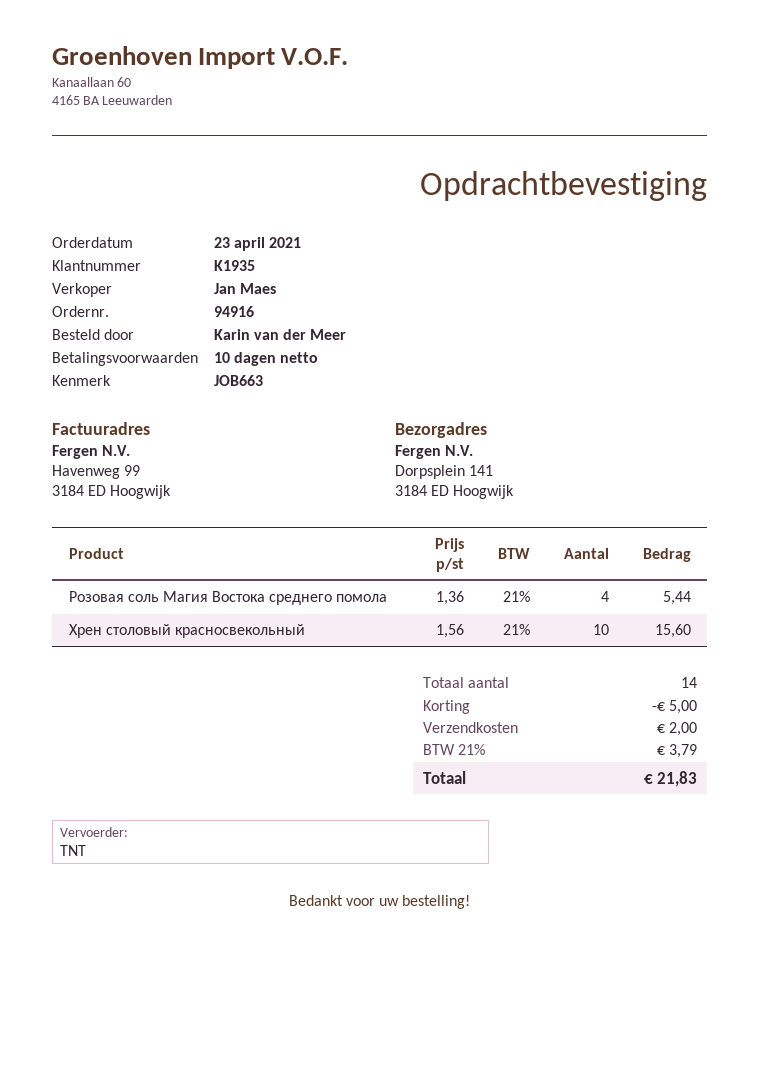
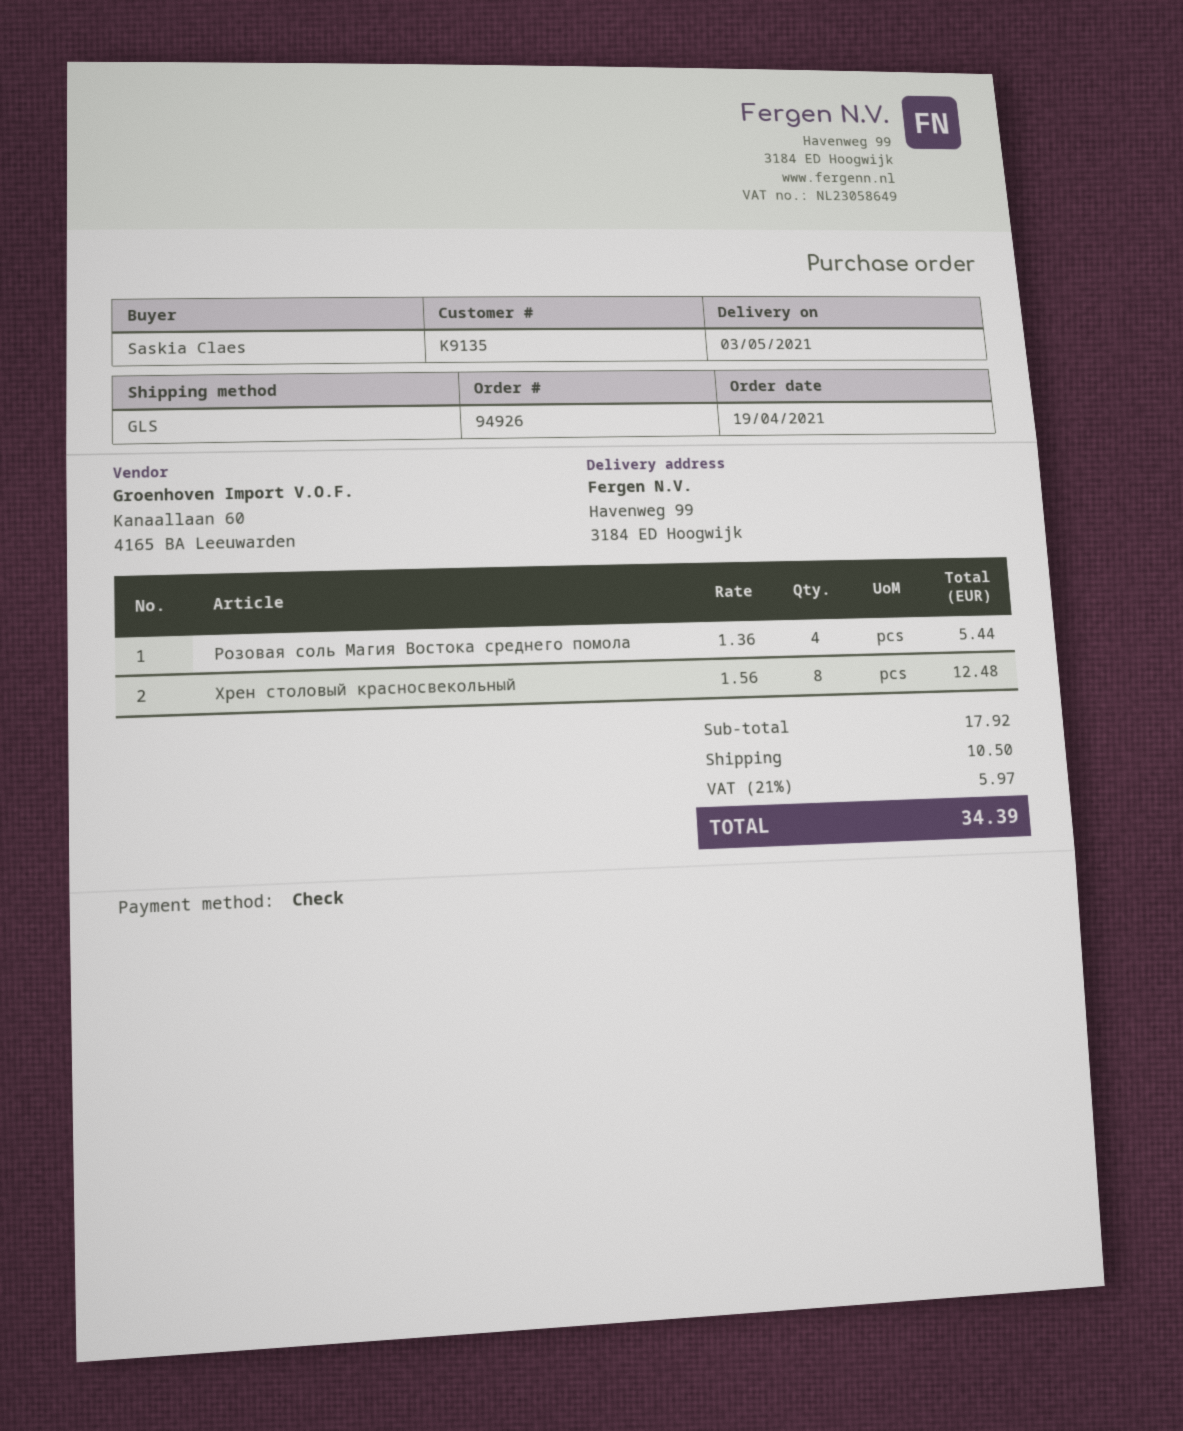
order number: 94916 -> 94926
order date: 2021-04-23 -> 2021-04-19
customer number: K1935 -> K9135
ordered by: Karin van der Meer -> Saskia Claes
shipping method: TNT -> GLS
ship to: Dorpsplein 141, 3184 ED Hoogwijk -> Havenweg 99, 3184 ED Hoogwijk
Хрен столовый красносвекольный: 10 x 1.56 = 15.60 -> 8 x 1.56 = 12.48
discount: 5.00 -> none
shipping: 2.00 -> 10.50
tax: 21% = 3.79 -> 21% = 5.97
total: 21.83 -> 34.39

